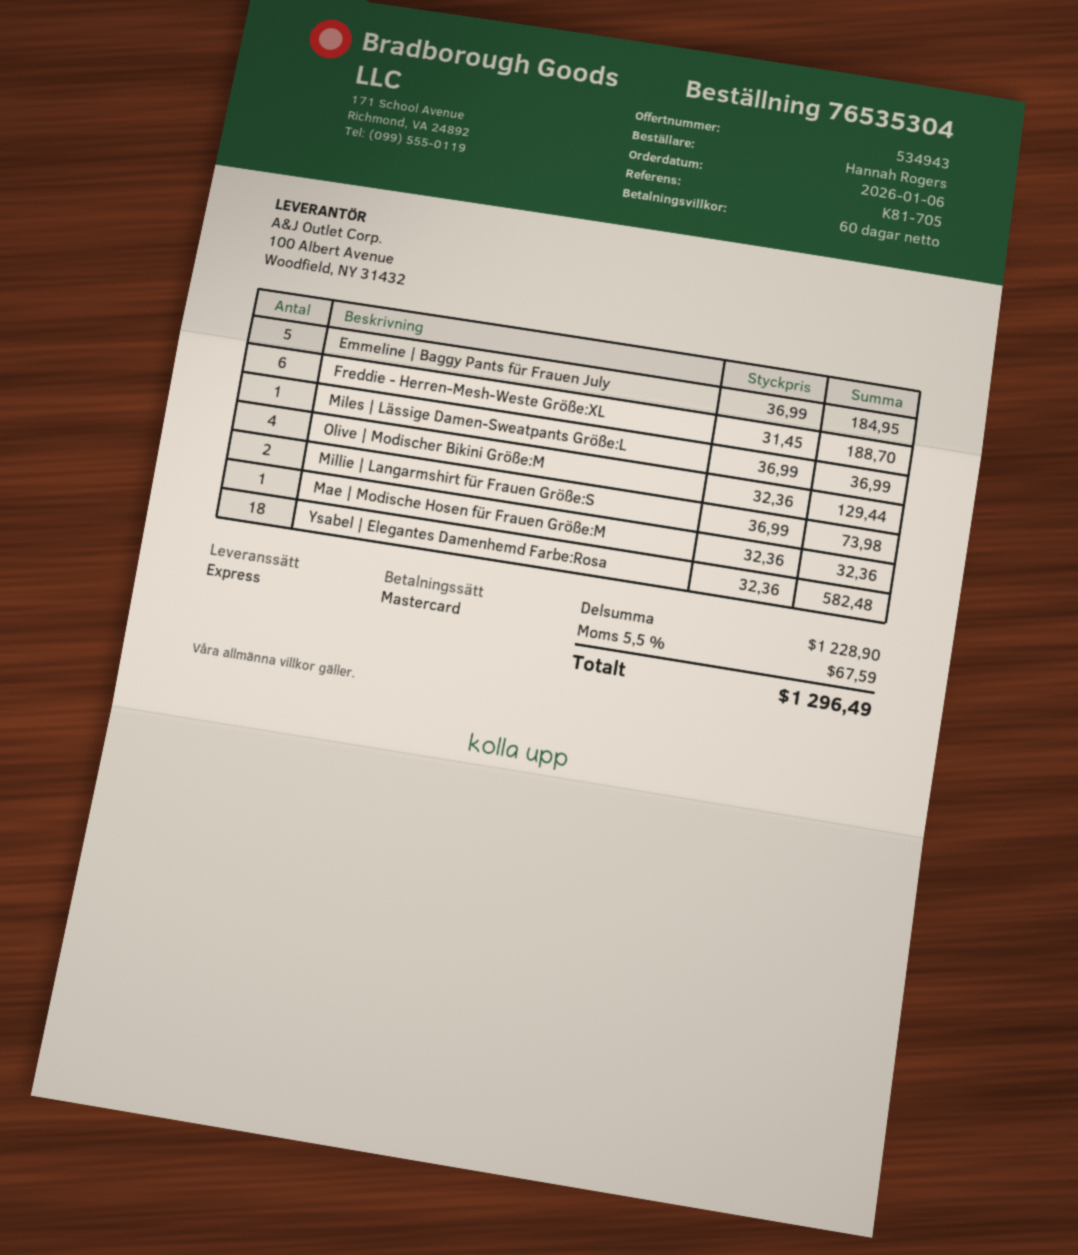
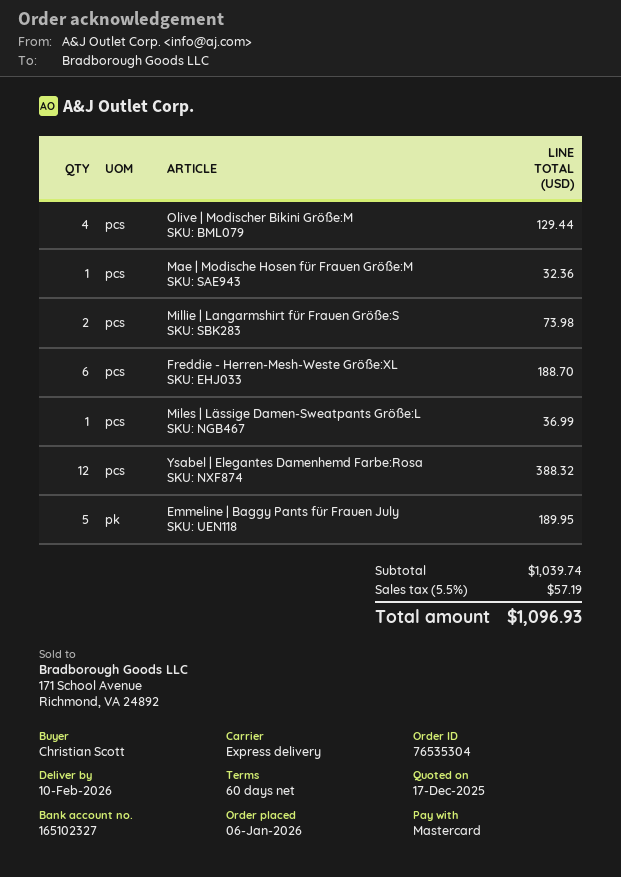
ordered by: Hannah Rogers -> Christian Scott
Emmeline | Baggy Pants für Frauen July: 5 for 184.95 -> 5 for 189.95
Ysabel | Elegantes Damenhemd Farbe:Rosa: 18 for 582.48 -> 12 for 388.32
subtotal: 1228.90 -> 1039.74
tax: 5.5% = 67.59 -> 5.5% = 57.19
total: 1296.49 -> 1096.93

